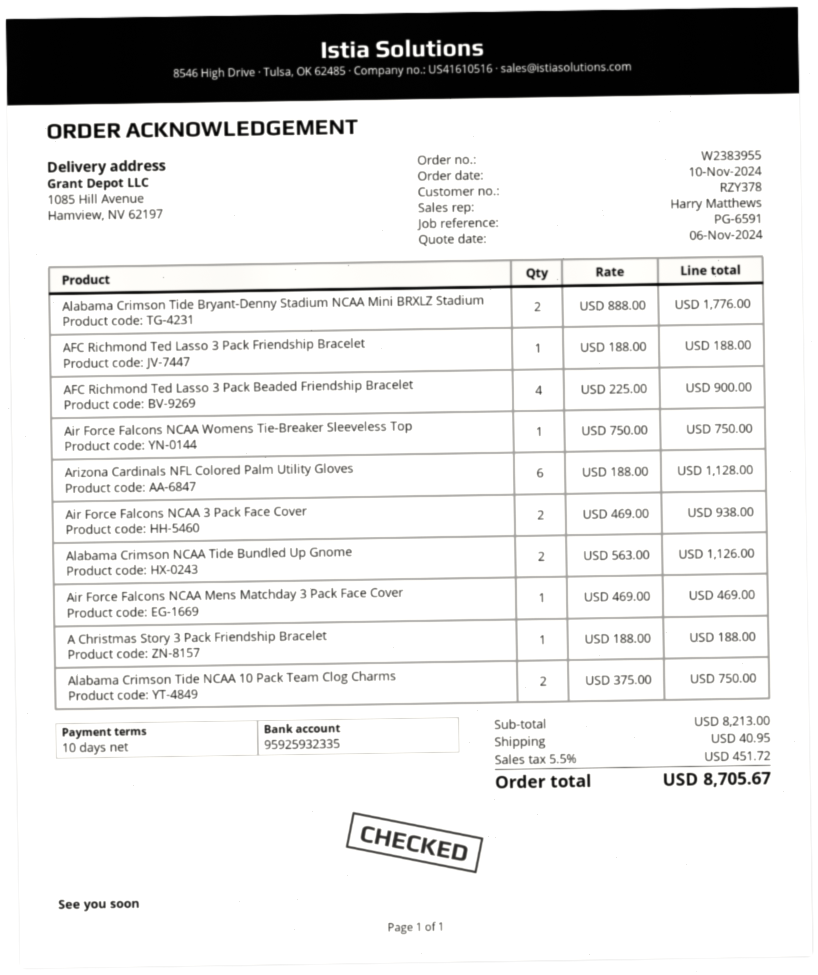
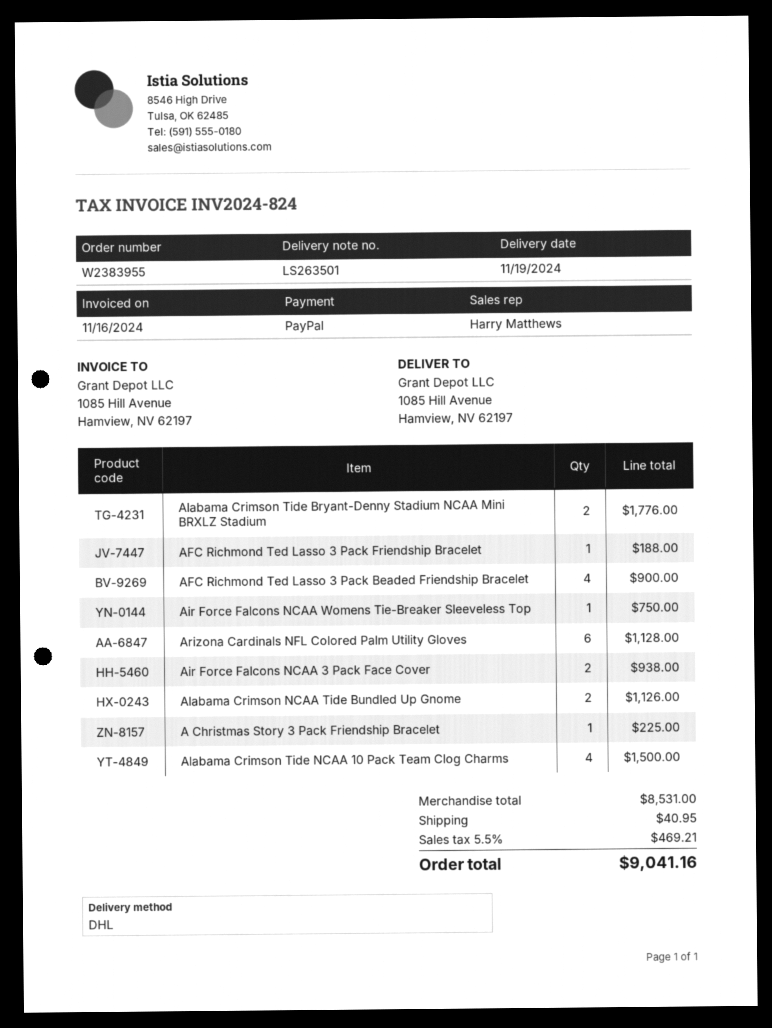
Air Force Falcons NCAA Mens Matchday 3 Pack Face Cover: 1 for 469.00 -> none
A Christmas Story 3 Pack Friendship Bracelet: 1 for 188.00 -> 1 for 225.00
Alabama Crimson Tide NCAA 10 Pack Team Clog Charms: 2 for 750.00 -> 4 for 1500.00
subtotal: 8213.00 -> 8531.00
tax: 5.5% = 451.72 -> 5.5% = 469.21
total: 8705.67 -> 9041.16

